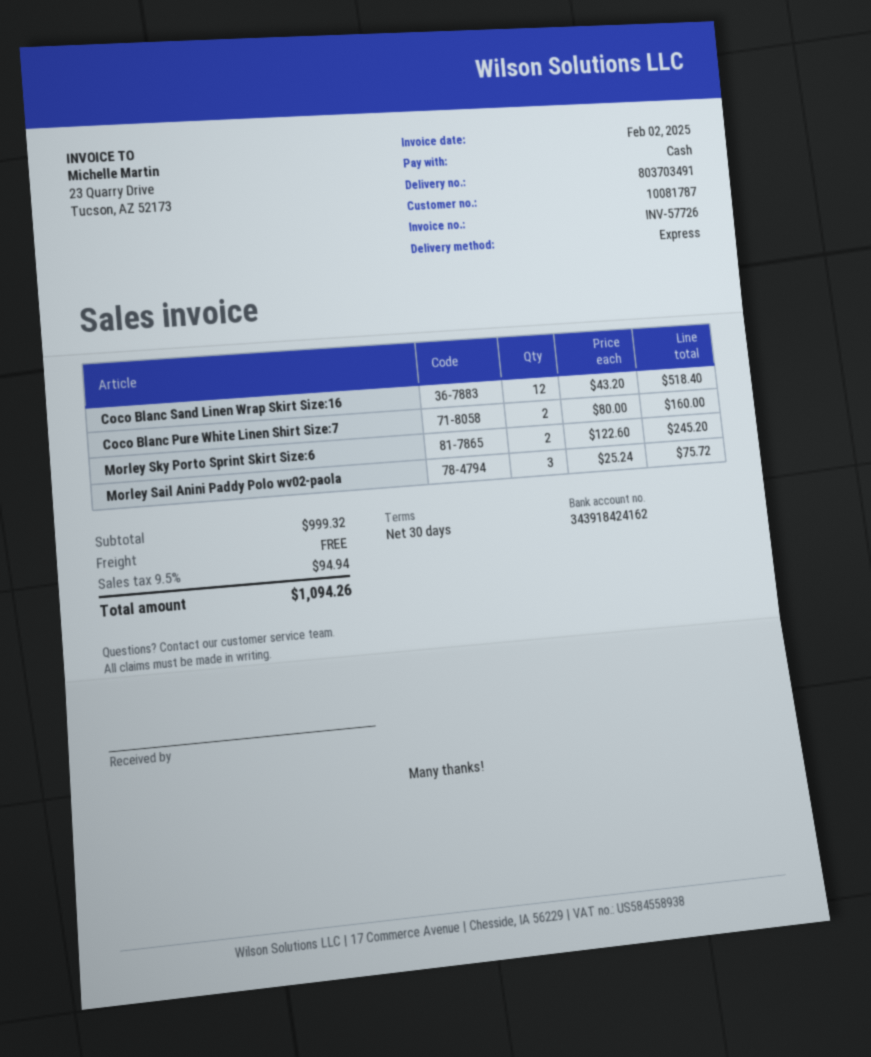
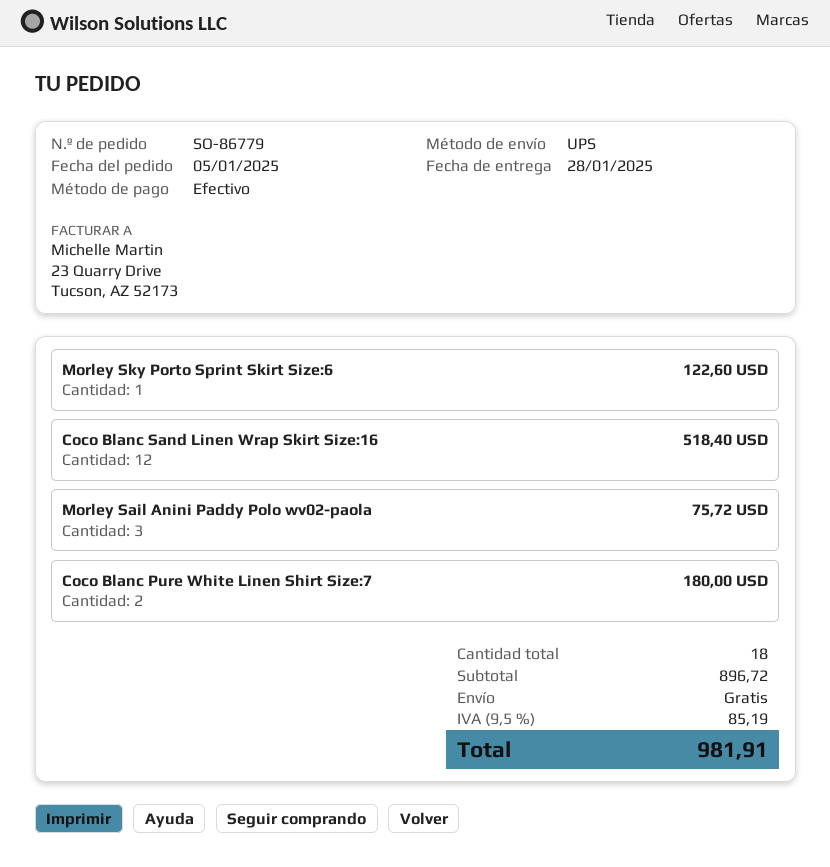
shipping method: express -> UPS
Coco Blanc Pure White Linen Shirt Size:7: 2 for 160.00 -> 2 for 180.00
Morley Sky Porto Sprint Skirt Size:6: 2 for 245.20 -> 1 for 122.60
subtotal: 999.32 -> 896.72
tax: 9.5% = 94.94 -> 9.5% = 85.19
total: 1094.26 -> 981.91

